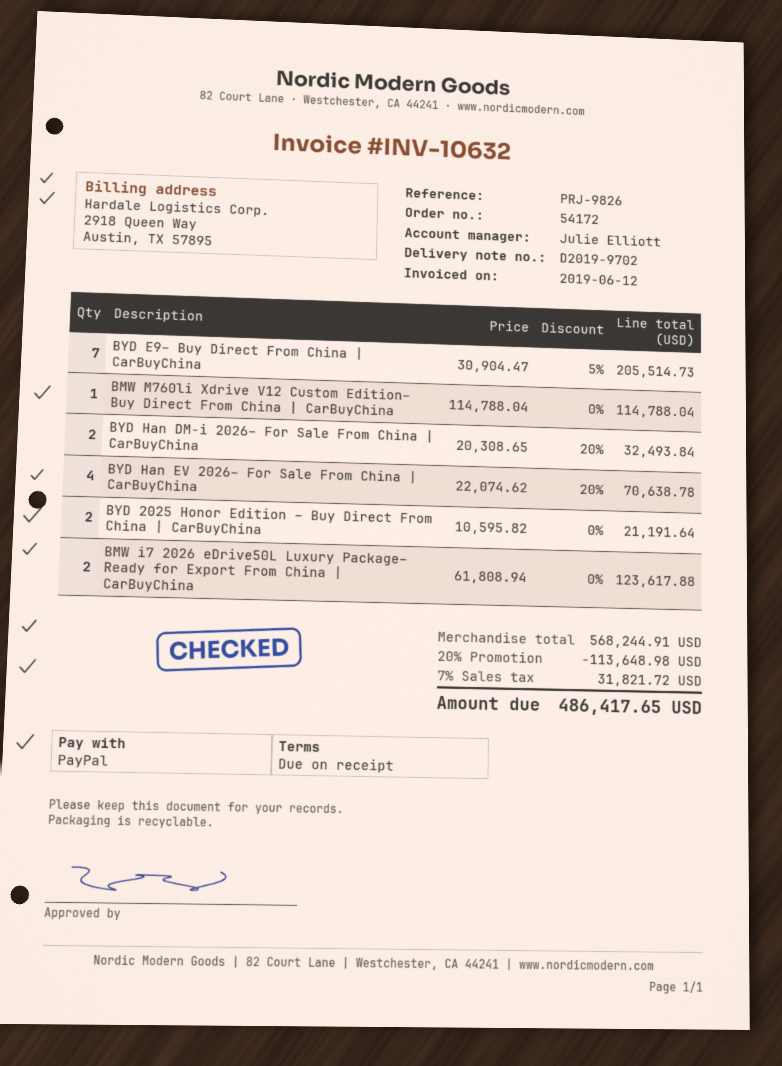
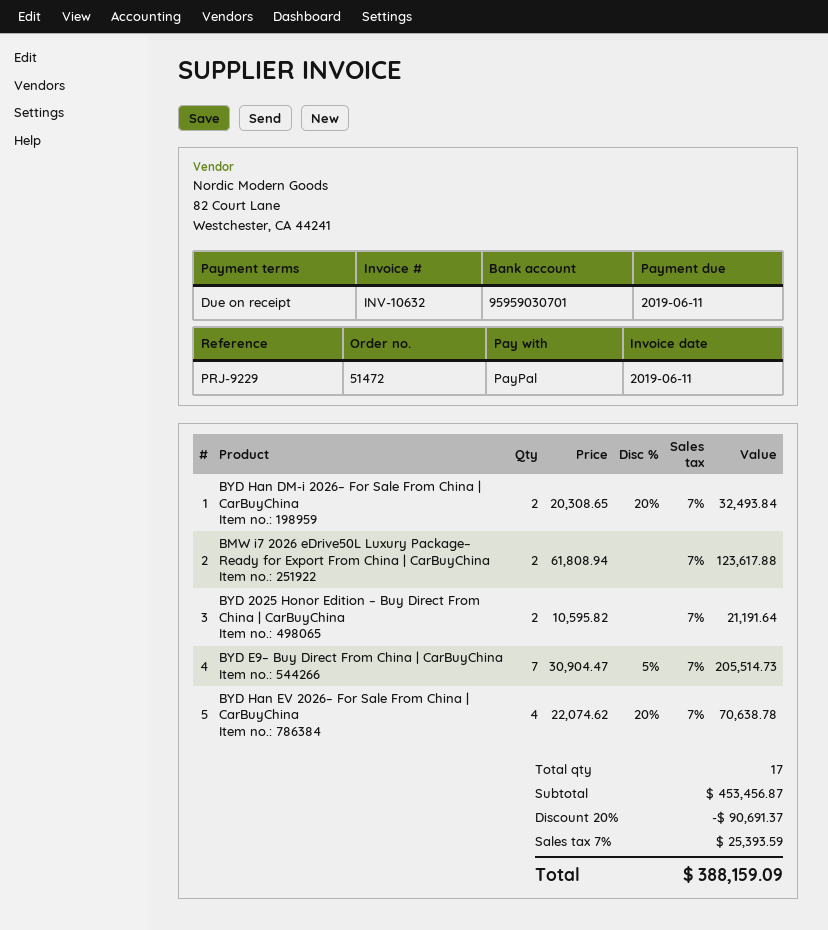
order number: 54172 -> 51472
invoice date: 2019-06-12 -> 2019-06-11
reference: PRJ-9826 -> PRJ-9229
BMW M760li Xdrive V12 Custom Edition– Buy Direct From China | CarBuyChina: 1 x 114788.04 = 114788.04 -> none
subtotal: 568244.91 -> 453456.87
discount: 20% = 113648.98 -> 20% = 90691.37
tax: 7% = 31821.72 -> 7% = 25393.59
total: 486417.65 -> 388159.09

